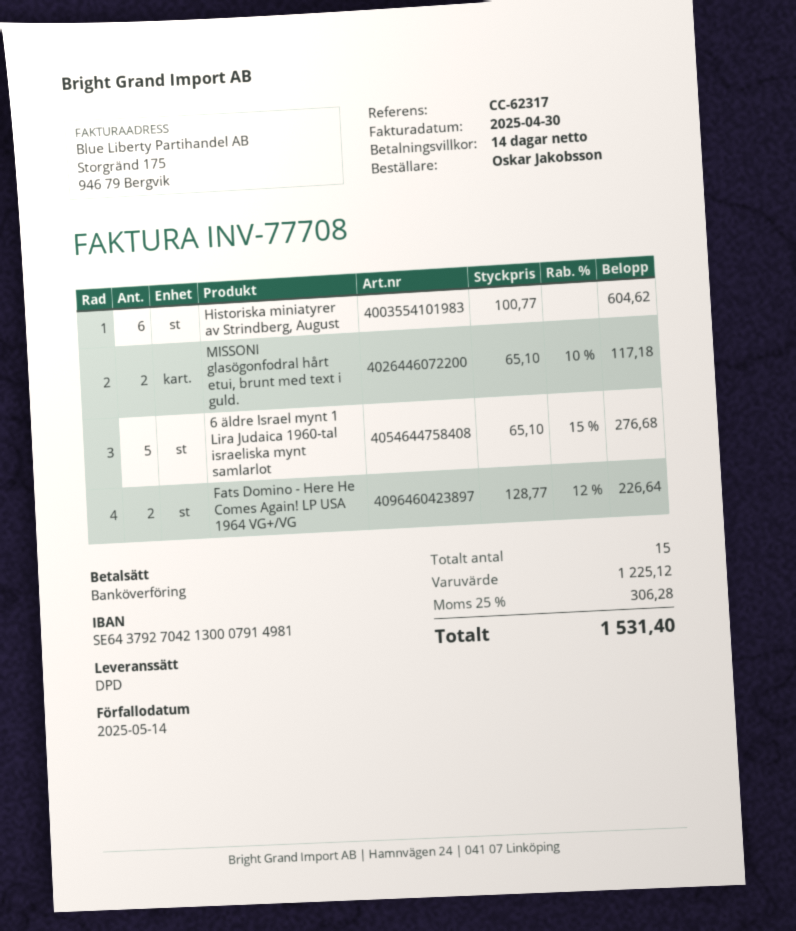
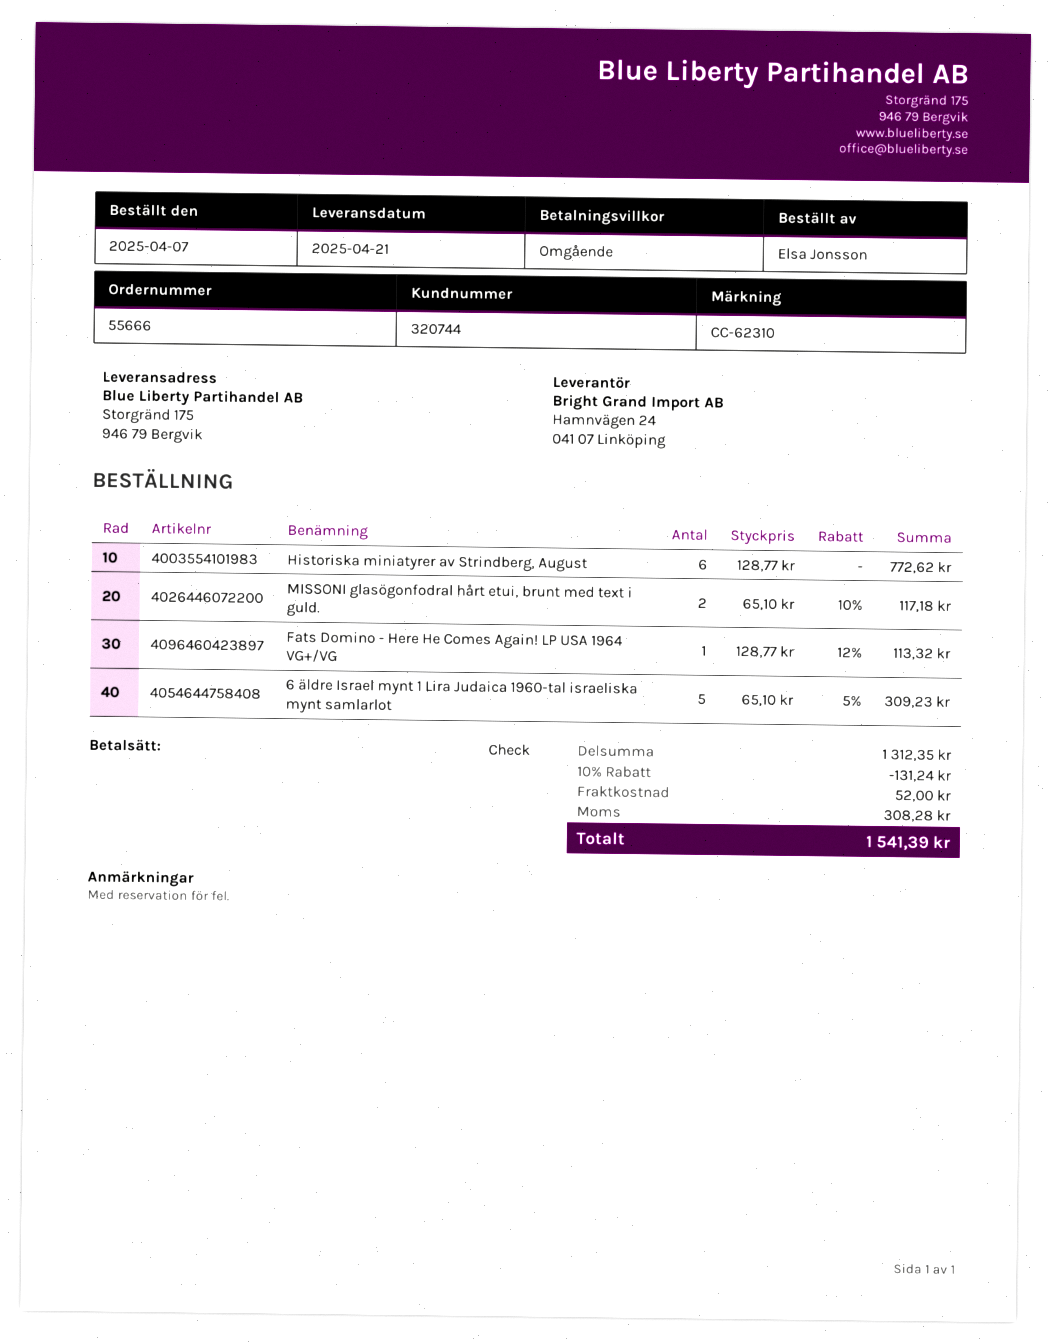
payment terms: 14 days -> on receipt
reference: CC-62317 -> CC-62310
ordered by: Oskar Jakobsson -> Elsa Jonsson
payment method: bank transfer -> cheque
Historiska miniatyrer av Strindberg, August: 6 x 100.77 = 604.62 -> 6 x 128.77 = 772.62
6 äldre Israel mynt 1 Lira Judaica 1960-tal israeliska mynt samlarlot: 5 x 65.10 - 15% = 276.68 -> 5 x 65.10 - 5% = 309.23
Fats Domino - Here He Comes Again! LP USA 1964 VG+/VG: 2 x 128.77 - 12% = 226.64 -> 1 x 128.77 - 12% = 113.32
subtotal: 1225.12 -> 1312.35
discount: none -> 10% = 131.24
shipping: none -> 52.00
tax: 306.28 -> 308.28
total: 1531.40 -> 1541.39

